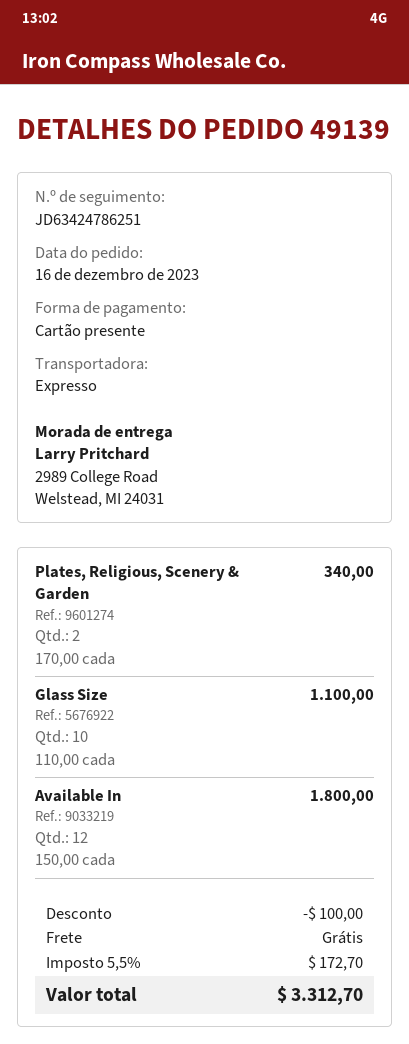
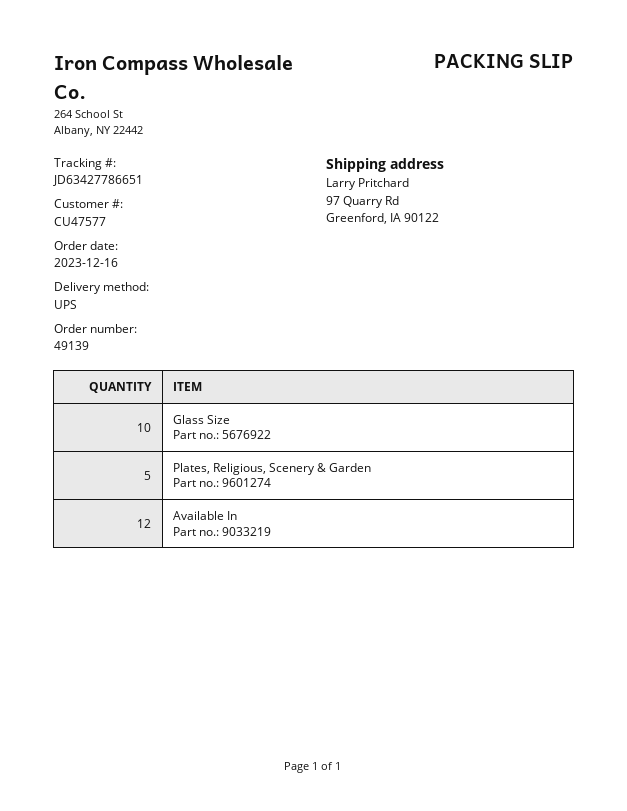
shipping method: express -> UPS
tracking number: JD63424786251 -> JD63427786651
ship to: 2989 College Road, Welstead, MI 24031 -> 97 Quarry Rd, Greenford, IA 90122
Plates, Religious, Scenery & Garden: 2 -> 5

